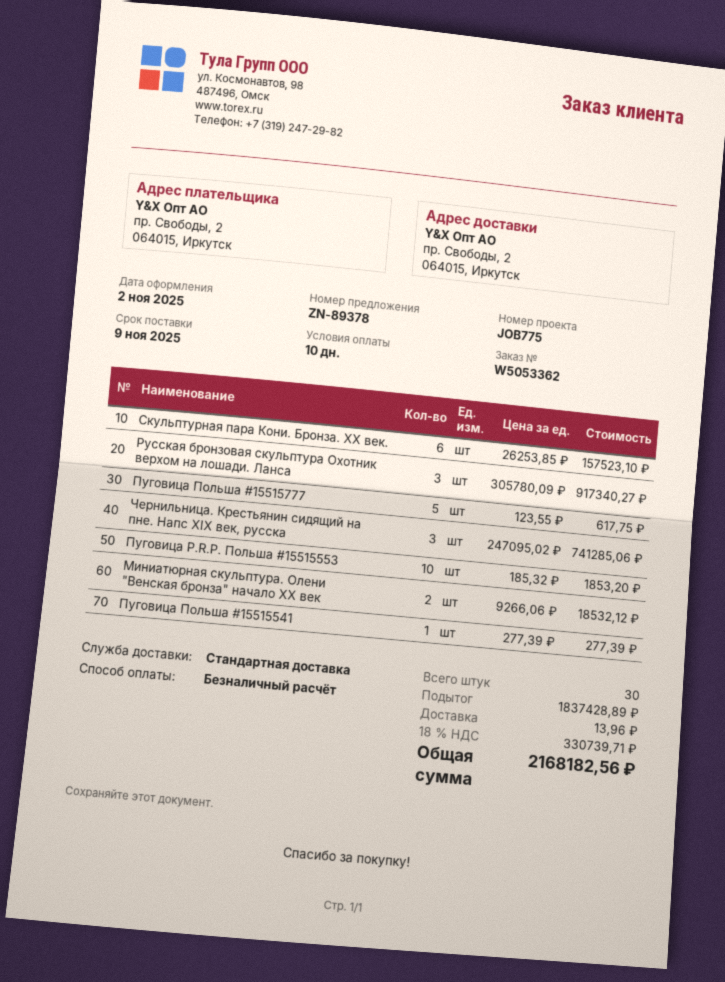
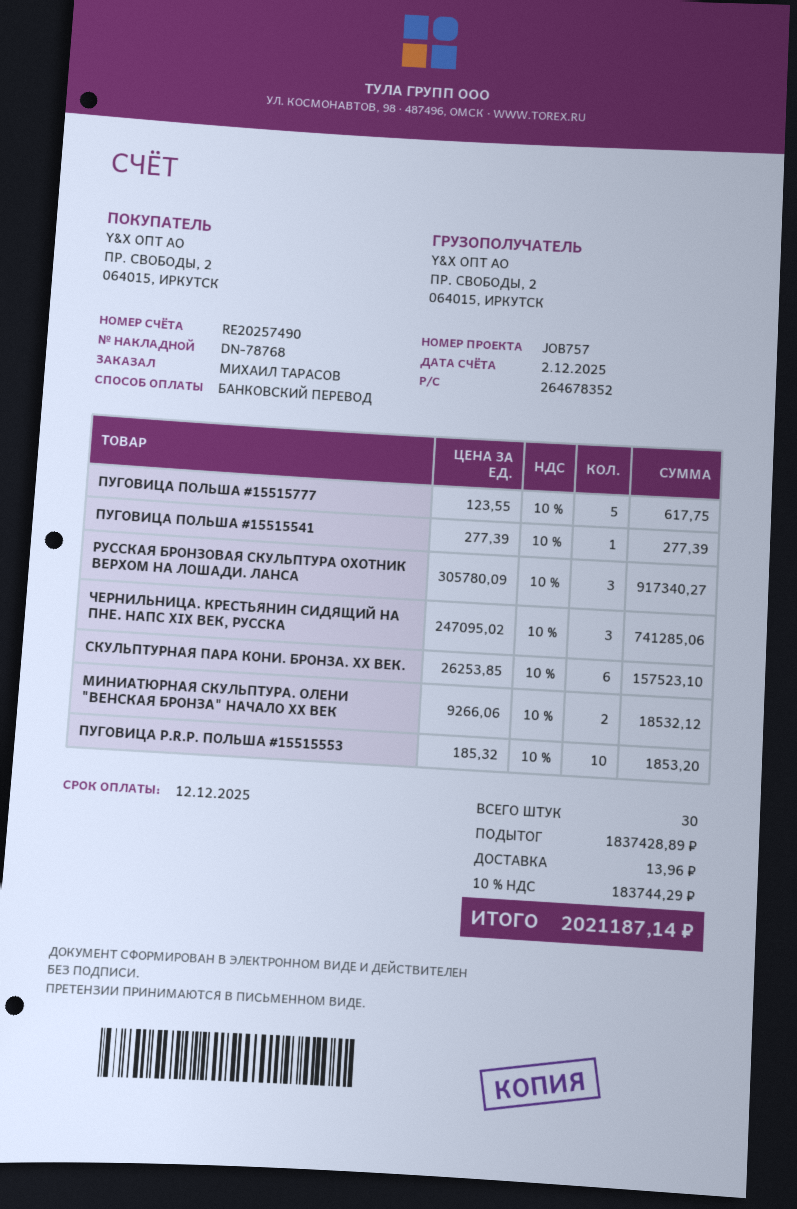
reference: JOB775 -> JOB757
tax: 18% = 330739.71 -> 10% = 183744.29
total: 2168182.56 -> 2021187.14

